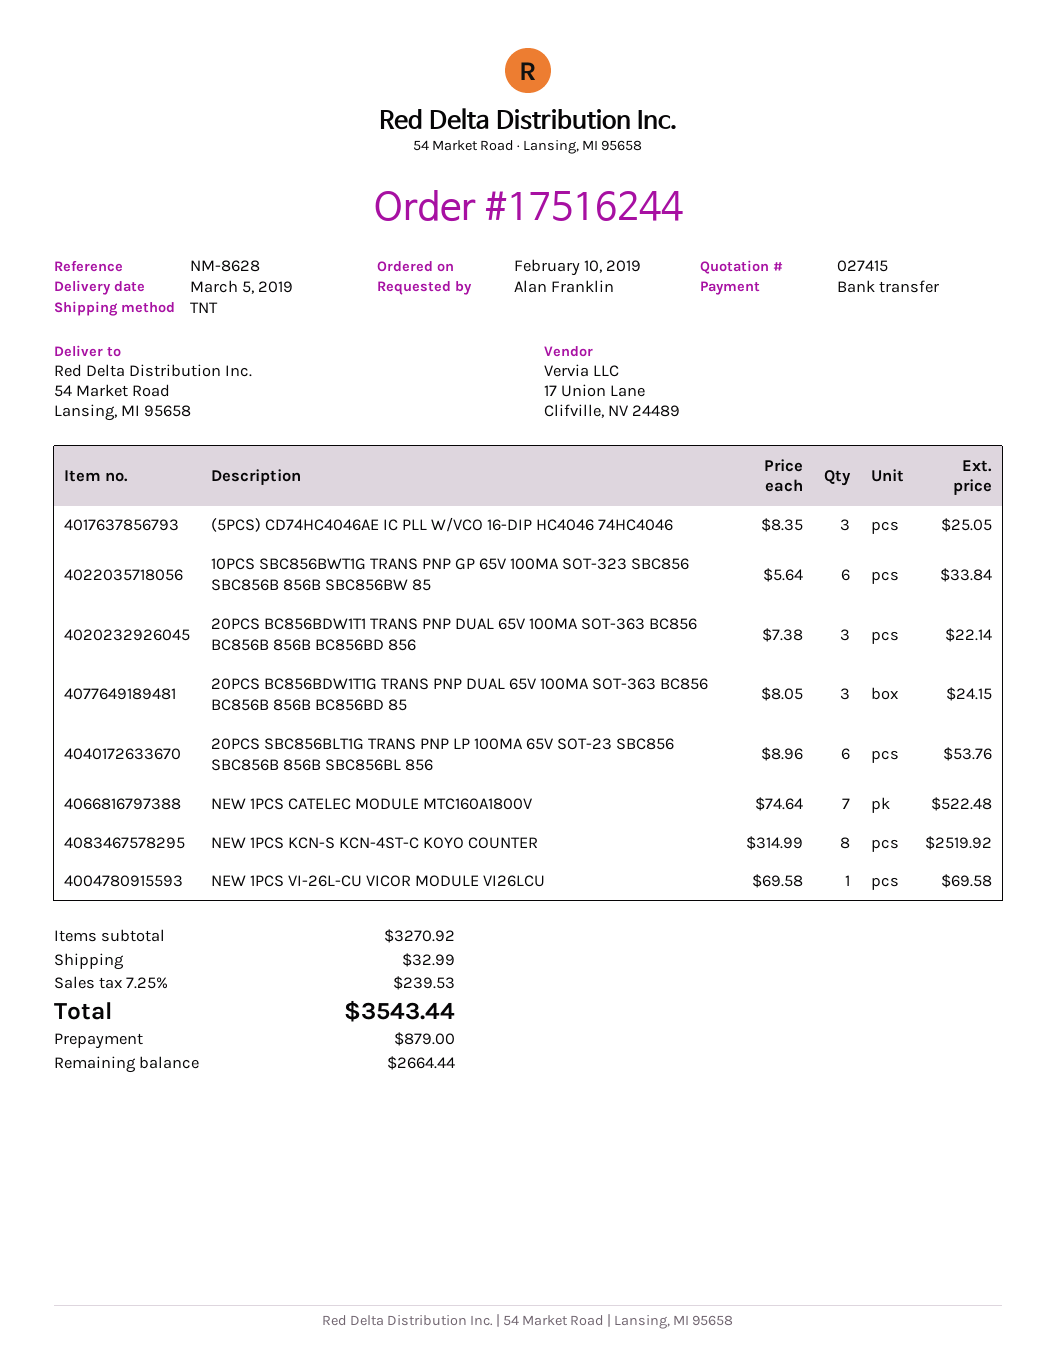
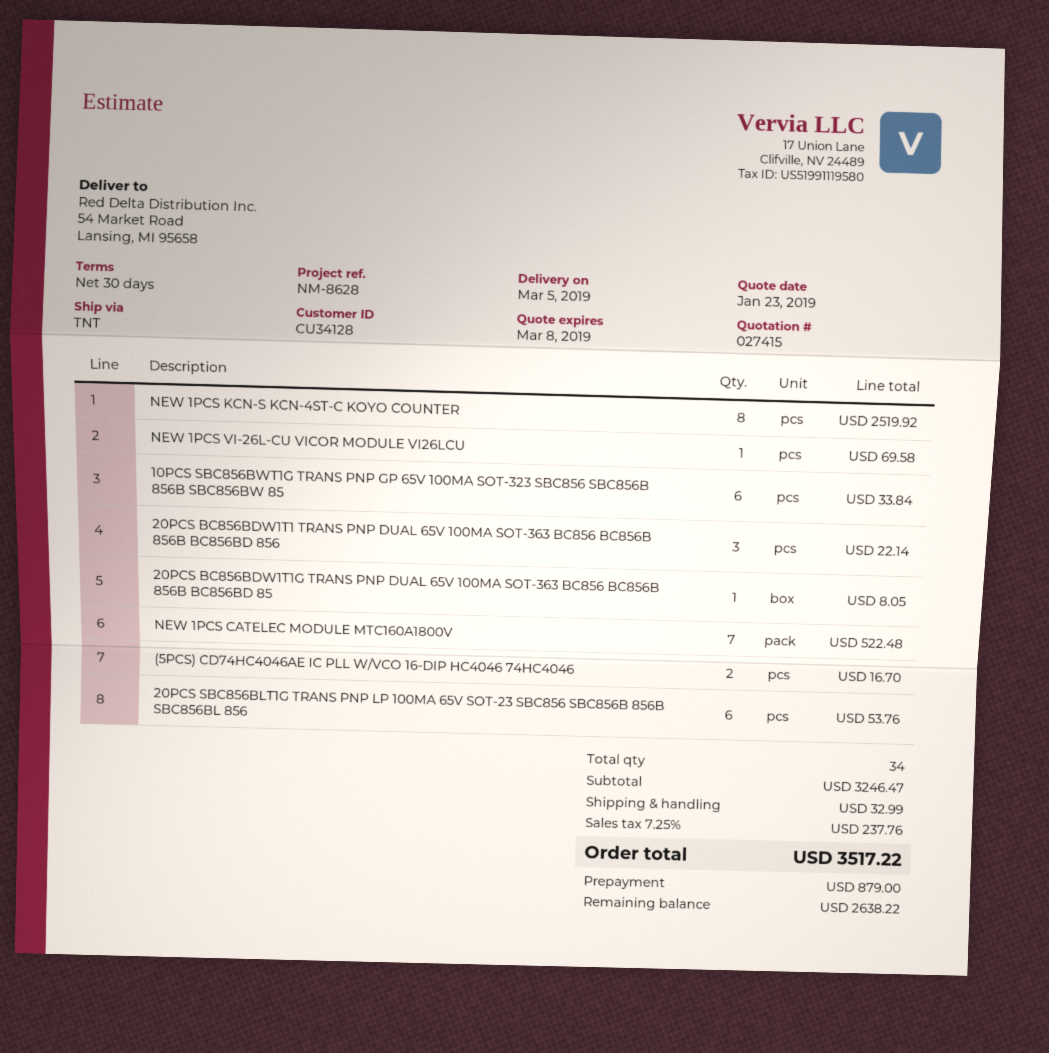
(5PCS) CD74HC4046AE IC PLL W/VCO 16-DIP HC4046 74HC4046: 3 for 25.05 -> 2 for 16.70
20PCS BC856BDW1T1G TRANS PNP DUAL 65V 100MA SOT-363 BC856 BC856B 856B BC856BD 85: 3 for 24.15 -> 1 for 8.05
subtotal: 3270.92 -> 3246.47
tax: 7.25% = 239.53 -> 7.25% = 237.76
total: 3543.44 -> 3517.22
balance: 2664.44 -> 2638.22

